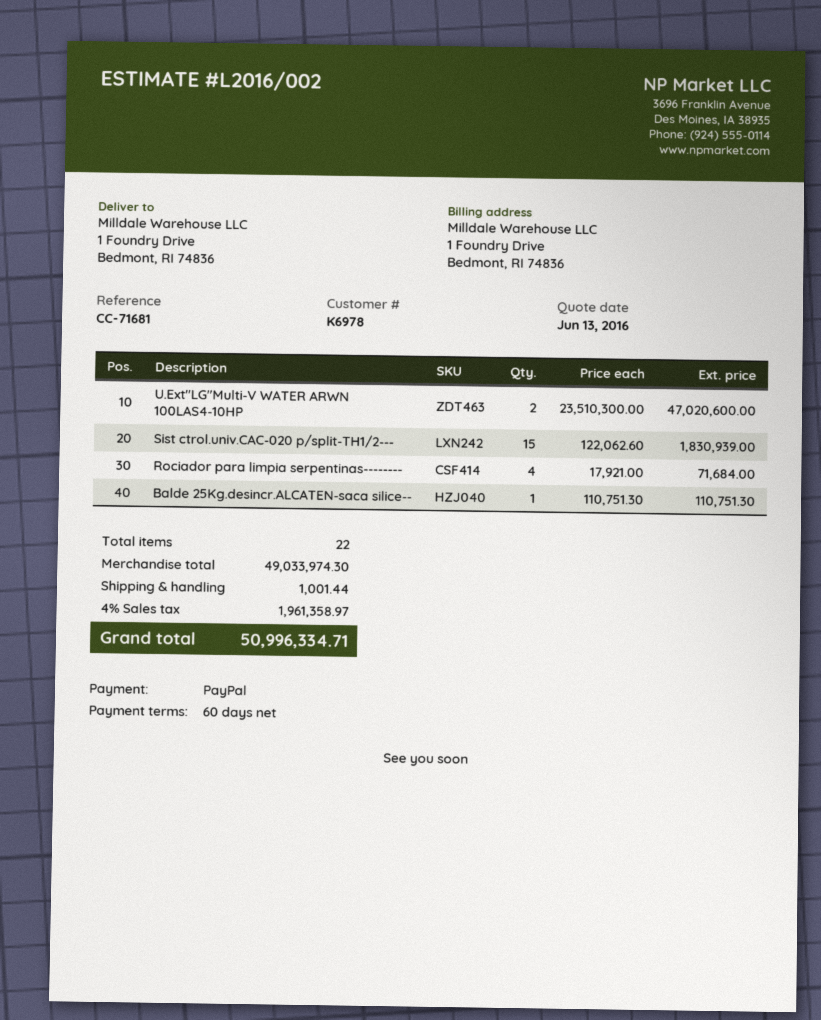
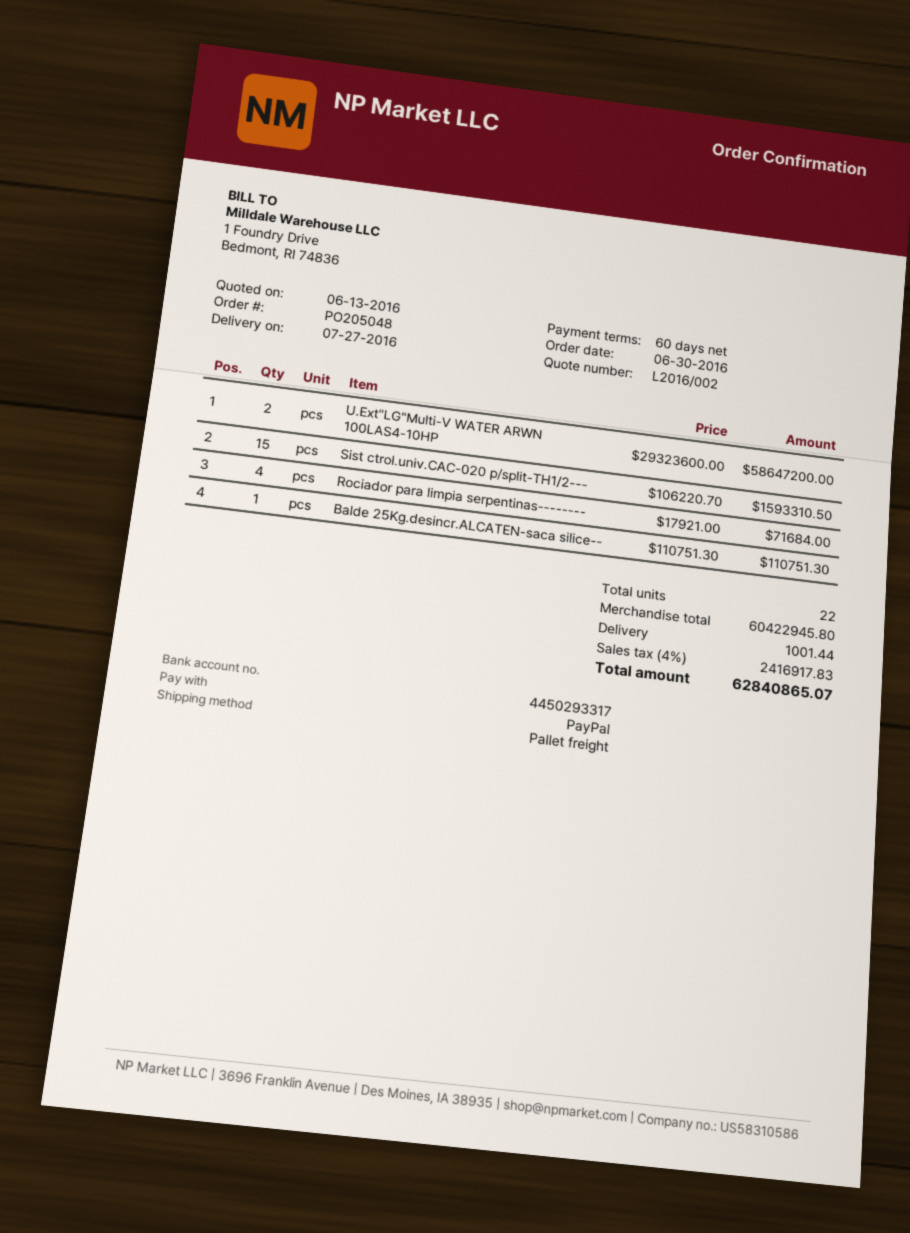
U.Ext"LG"Multi-V WATER ARWN 100LAS4-10HP: 2 x 23510300.00 = 47020600.00 -> 2 x 29323600.00 = 58647200.00
Sist ctrol.univ.CAC-020 p/split-TH1/2---: 15 x 122062.60 = 1830939.00 -> 15 x 106220.70 = 1593310.50
subtotal: 49033974.30 -> 60422945.80
tax: 4% = 1961358.97 -> 4% = 2416917.83
total: 50996334.71 -> 62840865.07

